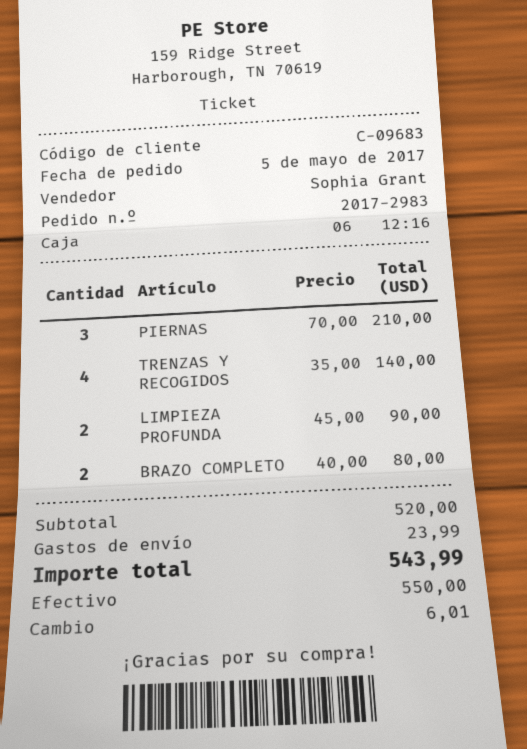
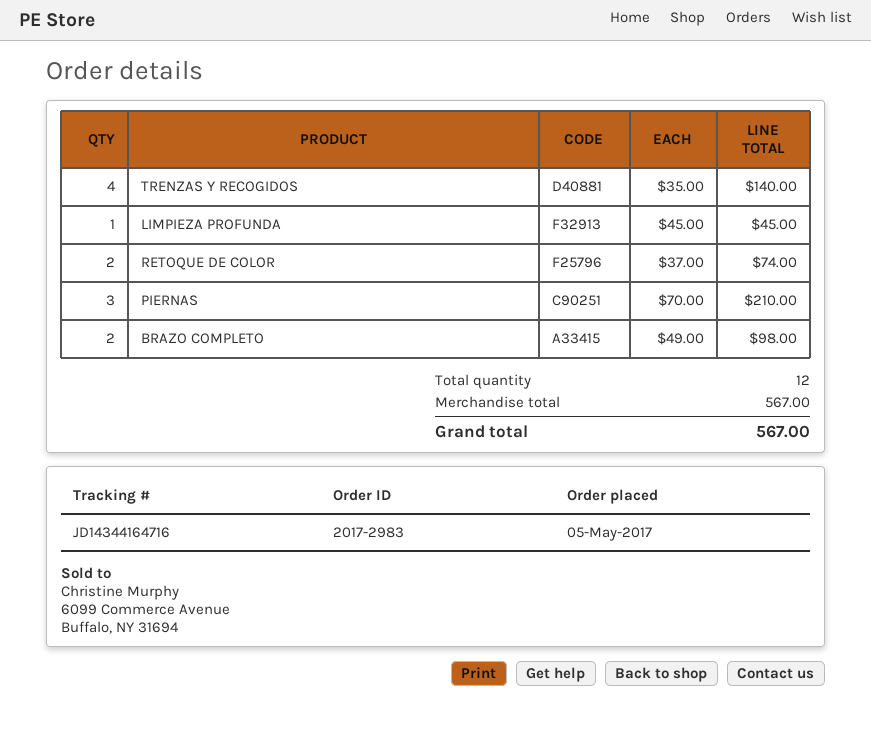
LIMPIEZA PROFUNDA: 2 x 45.00 = 90.00 -> 1 x 45.00 = 45.00
BRAZO COMPLETO: 2 x 40.00 = 80.00 -> 2 x 49.00 = 98.00
RETOQUE DE COLOR: none -> 2 x 37.00 = 74.00
subtotal: 520.00 -> 567.00
shipping: 23.99 -> none
total: 543.99 -> 567.00

